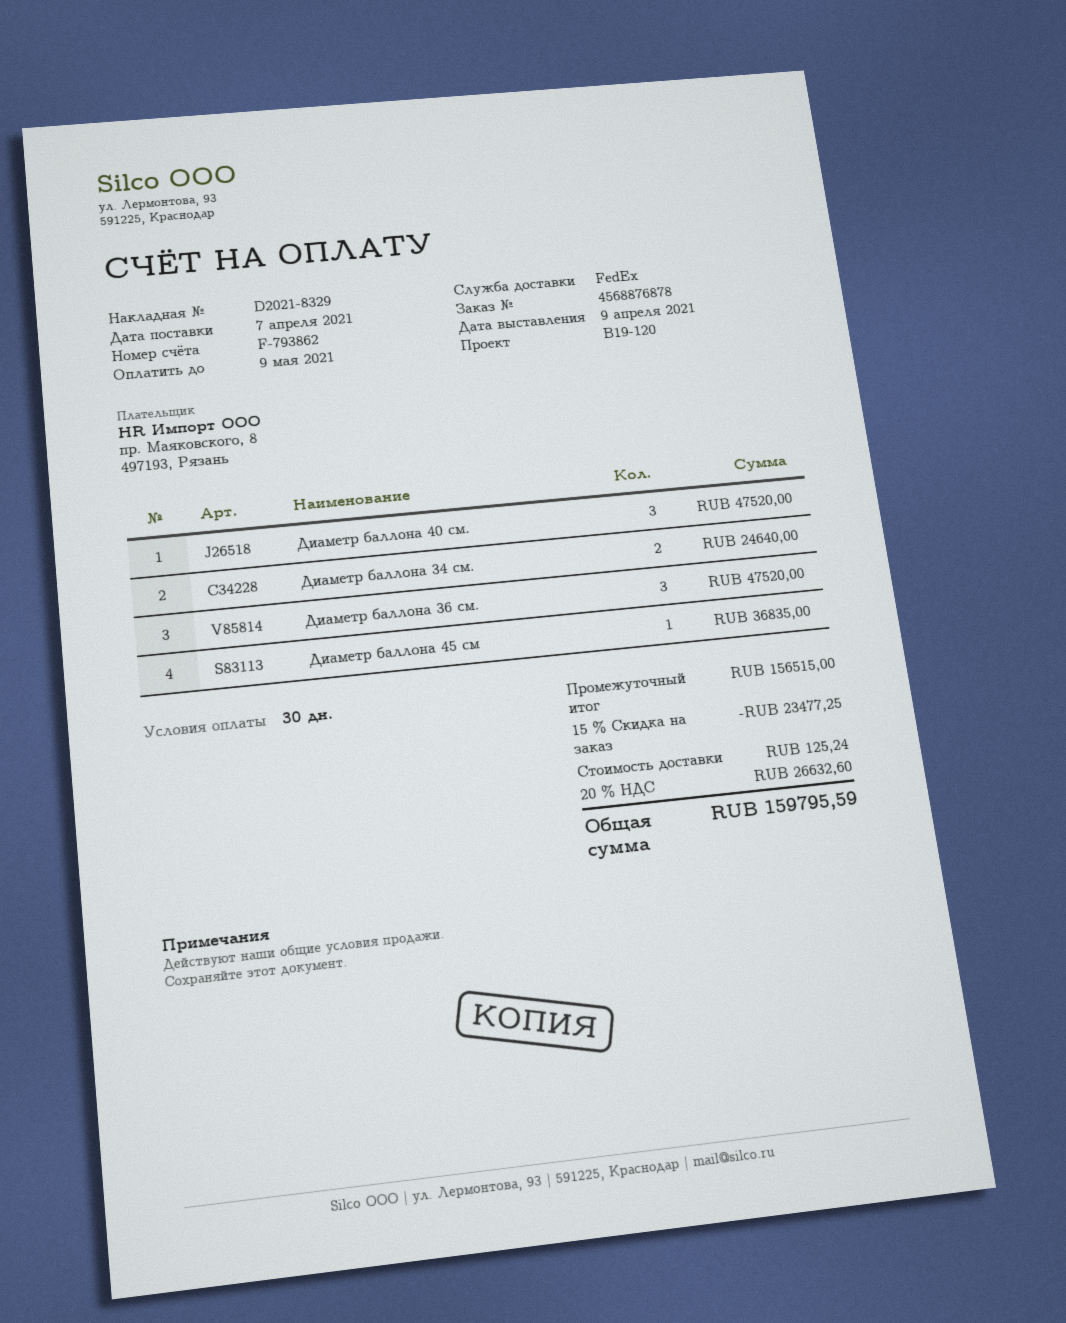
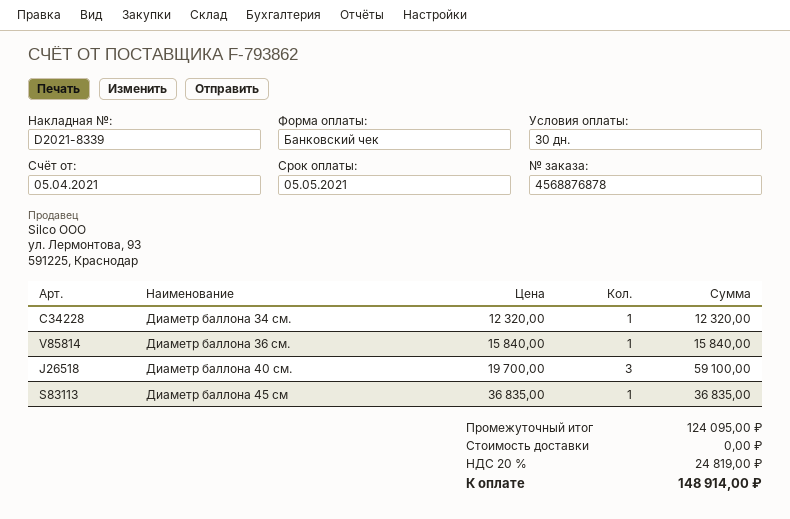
delivery note number: D2021-8329 -> D2021-8339
invoice date: 2021-04-09 -> 2021-04-05
due date: 2021-05-09 -> 2021-05-05
Диаметр баллона 40 см.: 3 for 47520.00 -> 3 for 59100.00
Диаметр баллона 34 см.: 2 for 24640.00 -> 1 for 12320.00
Диаметр баллона 36 см.: 3 for 47520.00 -> 1 for 15840.00
subtotal: 156515.00 -> 124095.00
discount: 15% = 23477.25 -> none
shipping: 125.24 -> 0.00
tax: 20% = 26632.60 -> 20% = 24819.00
total: 159795.59 -> 148914.00

